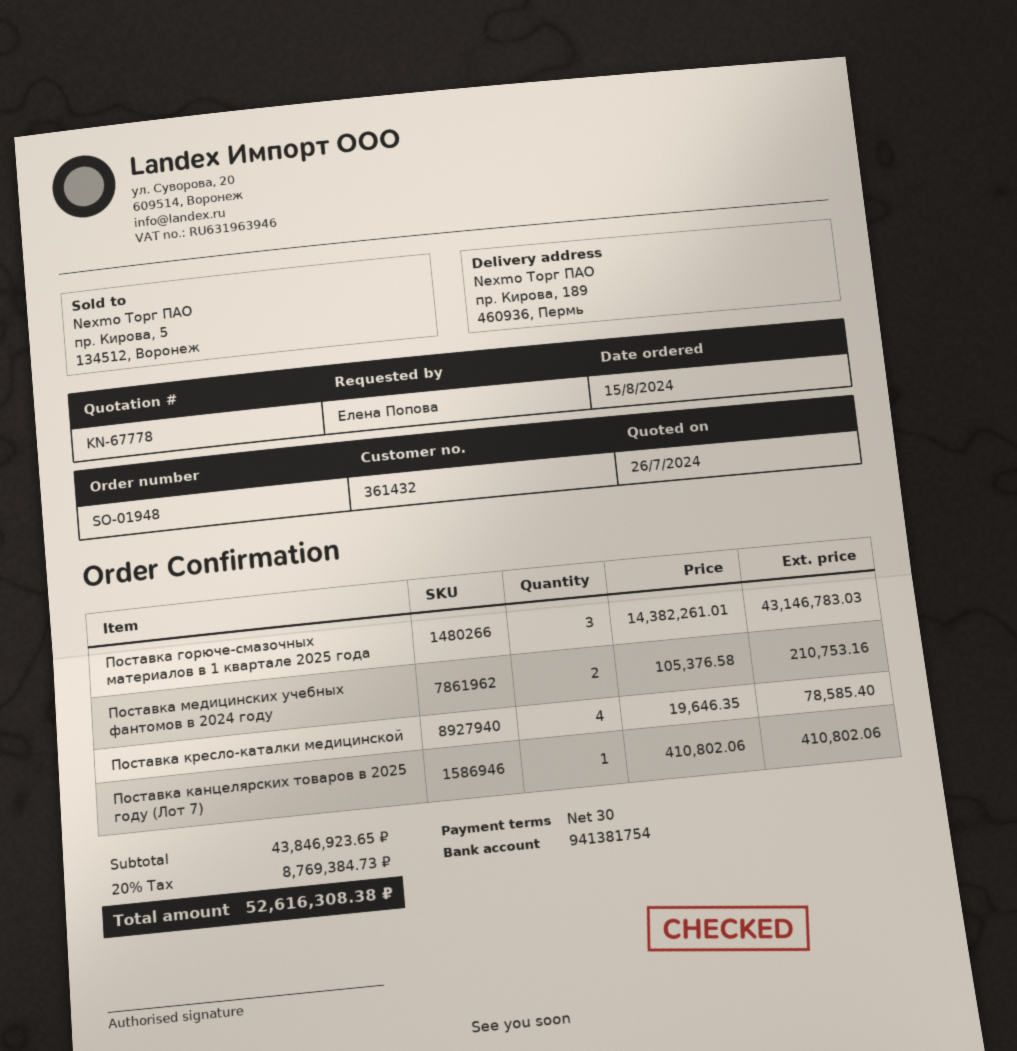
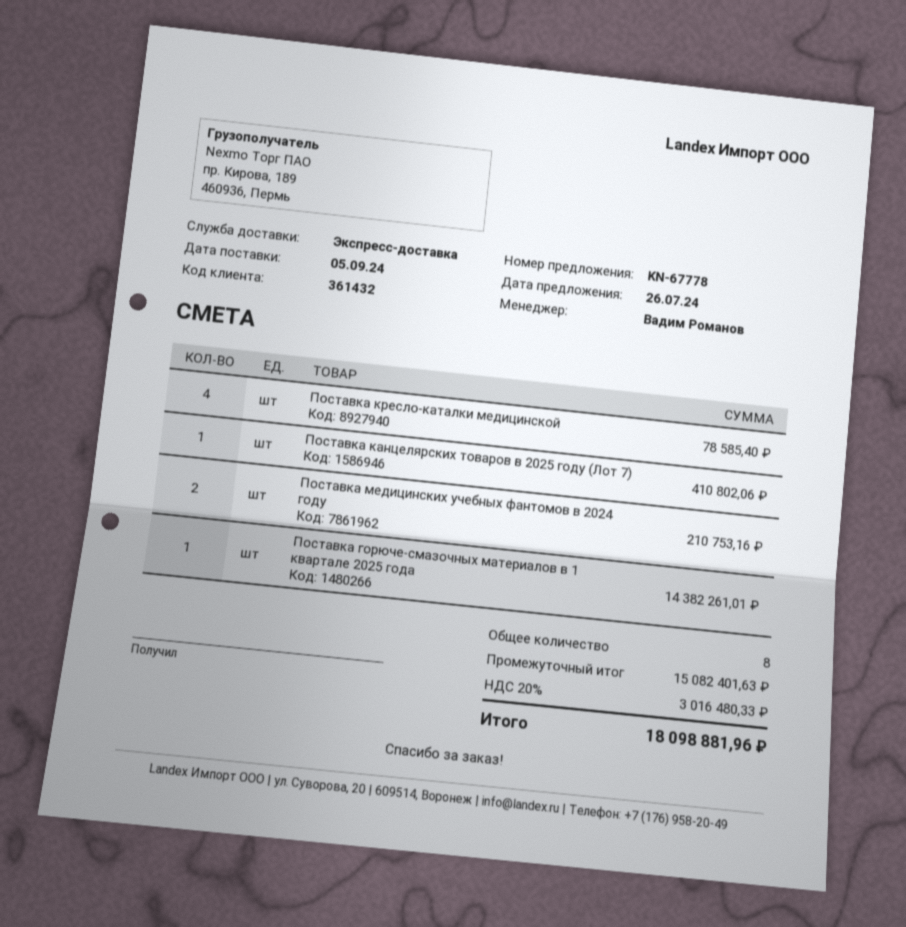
Поставка горюче-смазочных материалов в 1 квартале 2025 года: 3 for 43146783.03 -> 1 for 14382261.01
subtotal: 43846923.65 -> 15082401.63
tax: 20% = 8769384.73 -> 20% = 3016480.33
total: 52616308.38 -> 18098881.96

